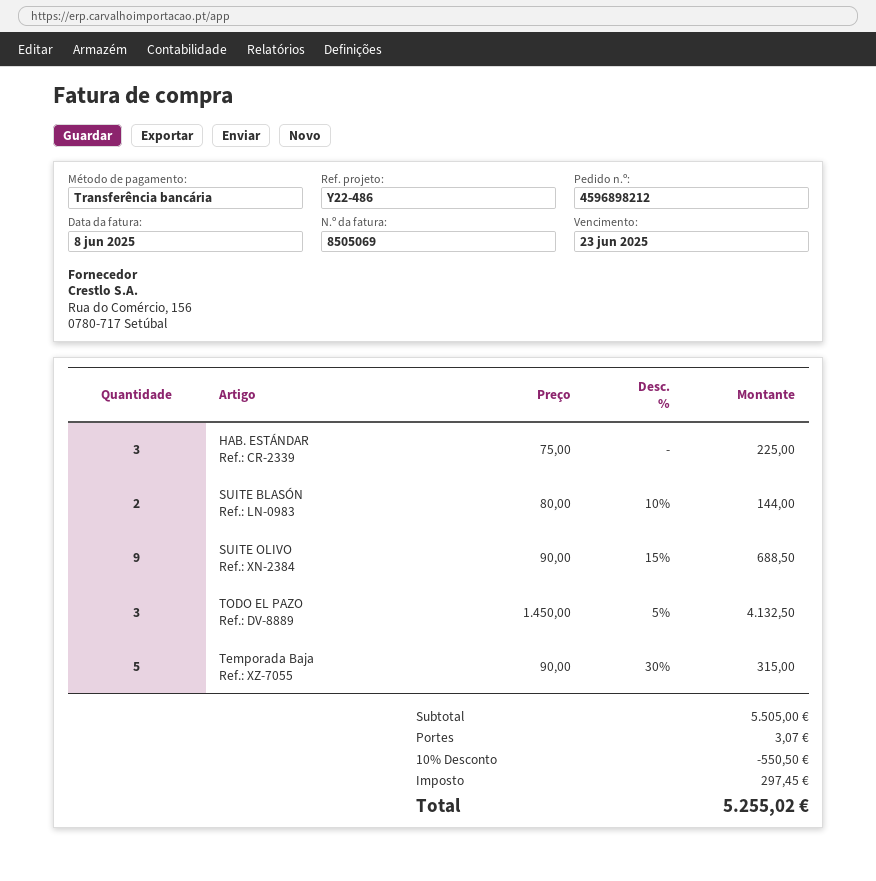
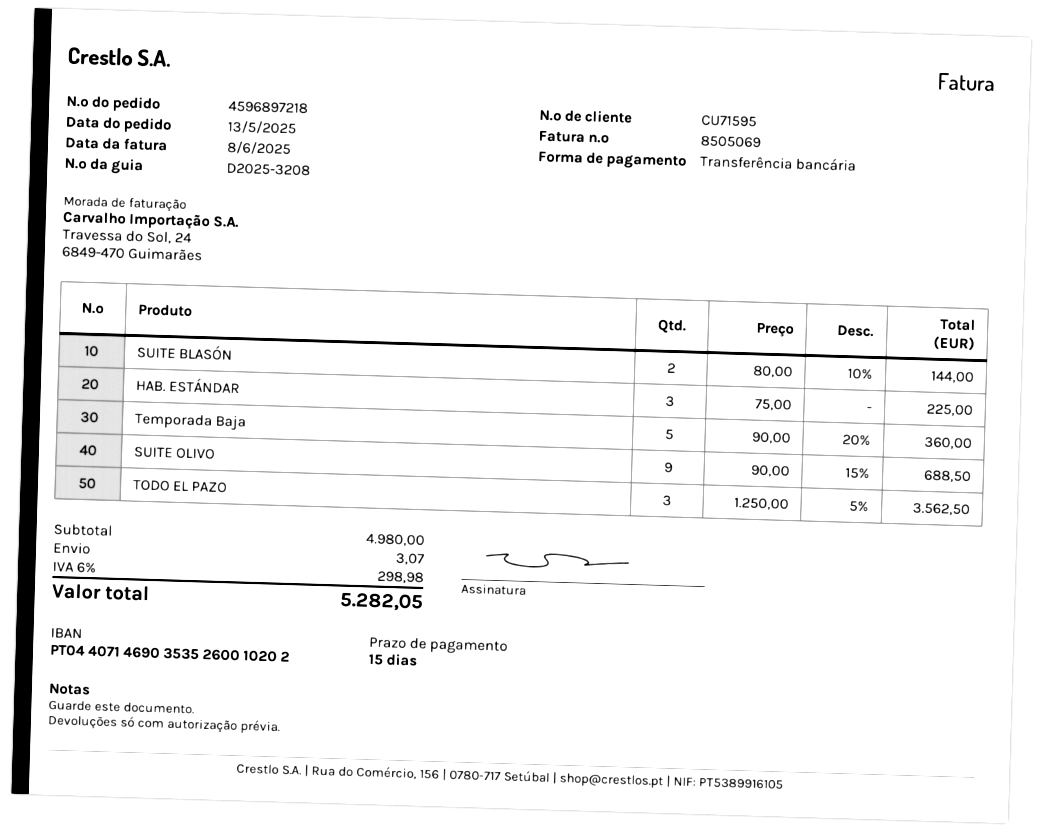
order number: 4596898212 -> 4596897218
TODO EL PAZO: 3 x 1450.00 - 5% = 4132.50 -> 3 x 1250.00 - 5% = 3562.50
Temporada Baja: 5 x 90.00 - 30% = 315.00 -> 5 x 90.00 - 20% = 360.00
subtotal: 5505.00 -> 4980.00
discount: 10% = 550.50 -> none
tax: 297.45 -> 298.98
total: 5255.02 -> 5282.05

